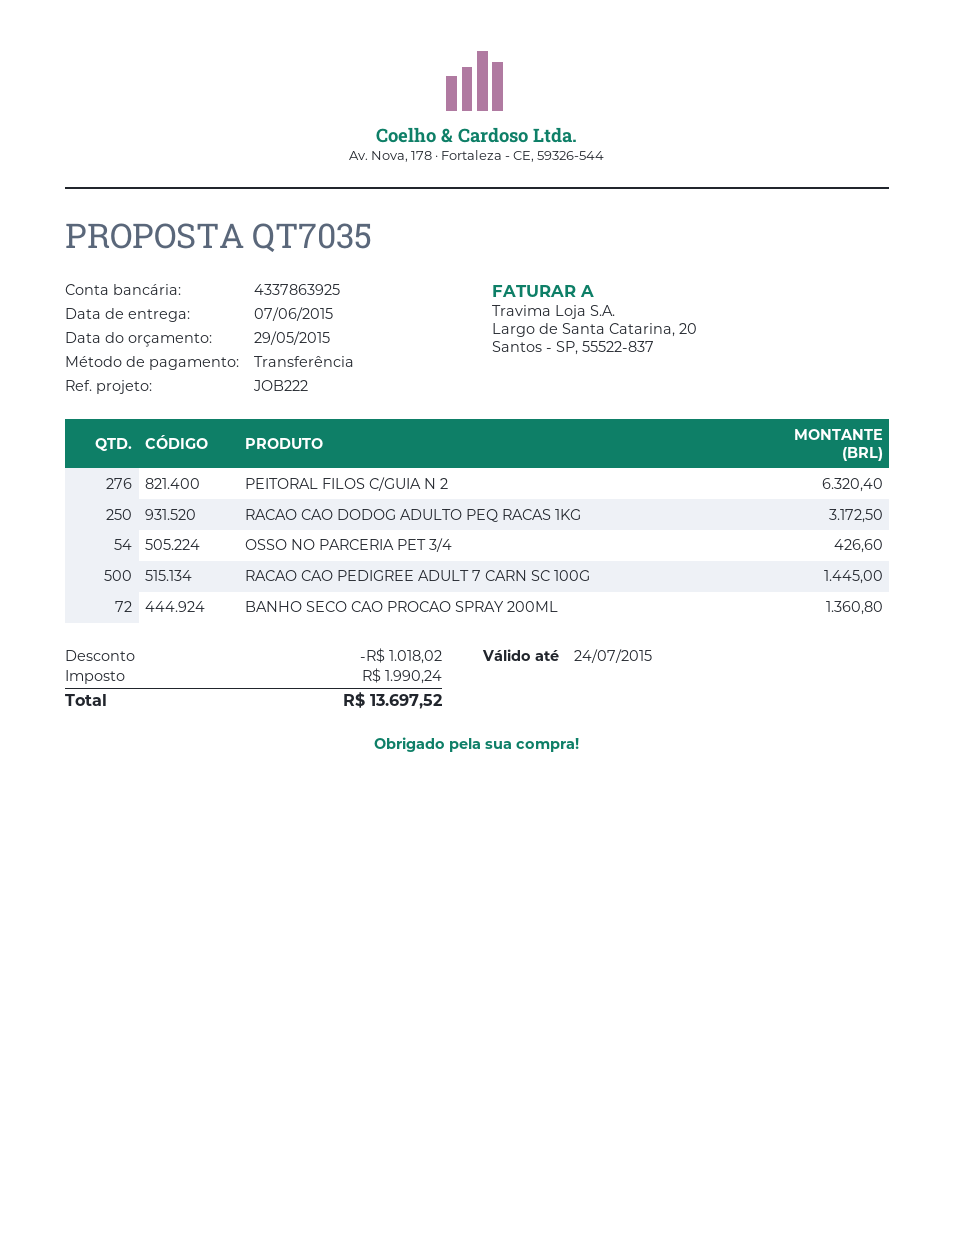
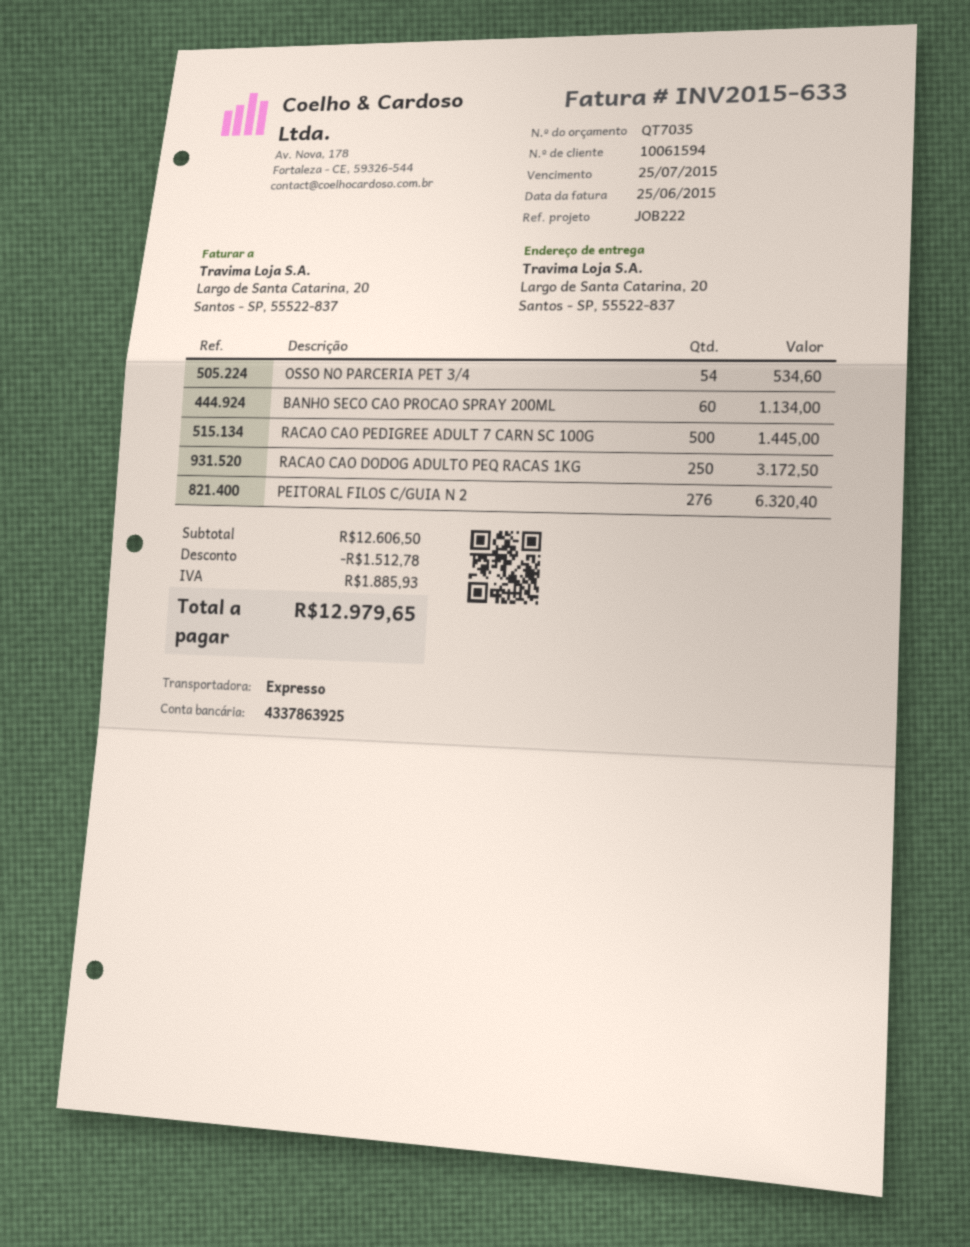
OSSO NO PARCERIA PET 3/4: 54 for 426.60 -> 54 for 534.60
BANHO SECO CAO PROCAO SPRAY 200ML: 72 for 1360.80 -> 60 for 1134.00
discount: 1018.02 -> 1512.78
tax: 1990.24 -> 1885.93
total: 13697.52 -> 12979.65

